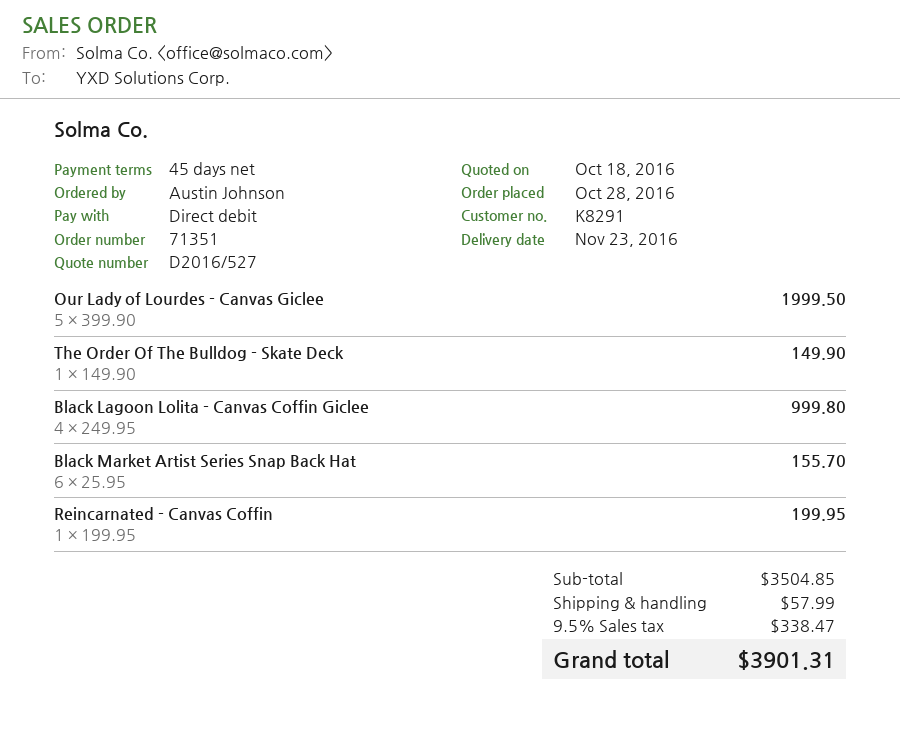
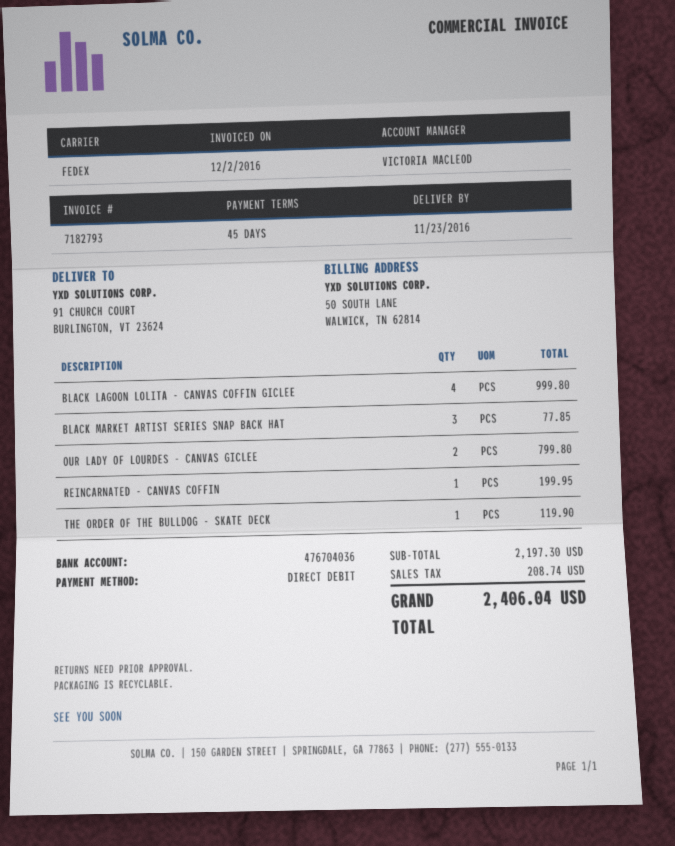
Our Lady of Lourdes - Canvas Giclee: 5 for 1999.50 -> 2 for 799.80
The Order Of The Bulldog - Skate Deck: 1 for 149.90 -> 1 for 119.90
Black Market Artist Series Snap Back Hat: 6 for 155.70 -> 3 for 77.85
subtotal: 3504.85 -> 2197.30
shipping: 57.99 -> none
tax: 338.47 -> 208.74
total: 3901.31 -> 2406.04

